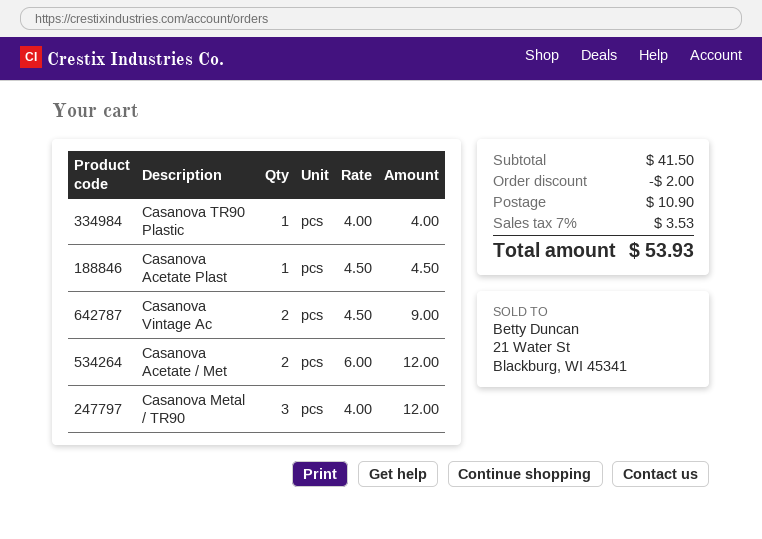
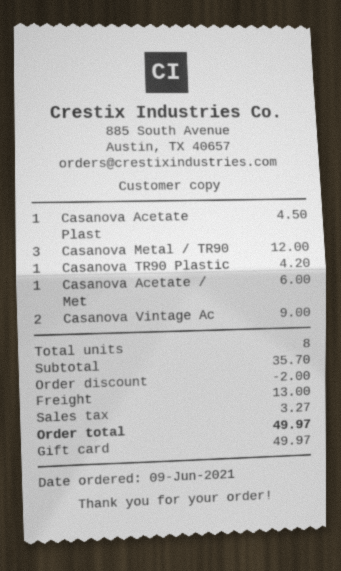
Casanova TR90 Plastic: 1 for 4.00 -> 1 for 4.20
Casanova Acetate / Met: 2 for 12.00 -> 1 for 6.00
subtotal: 41.50 -> 35.70
shipping: 10.90 -> 13.00
tax: 3.53 -> 3.27
total: 53.93 -> 49.97

